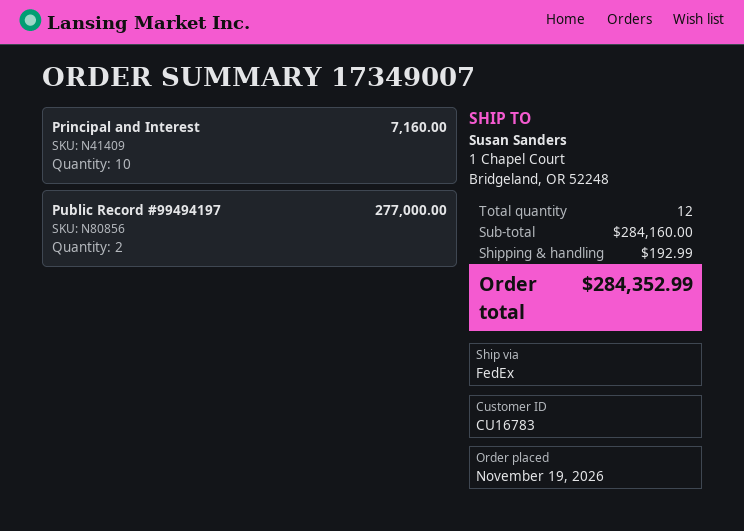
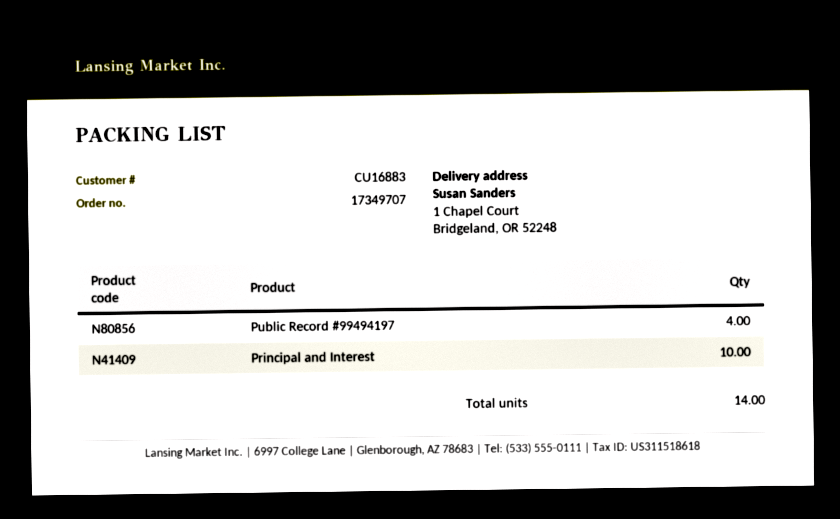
order number: 17349007 -> 17349707
customer number: CU16783 -> CU16883
Public Record #99494197: 2 -> 4
total quantity: 12 -> 14

